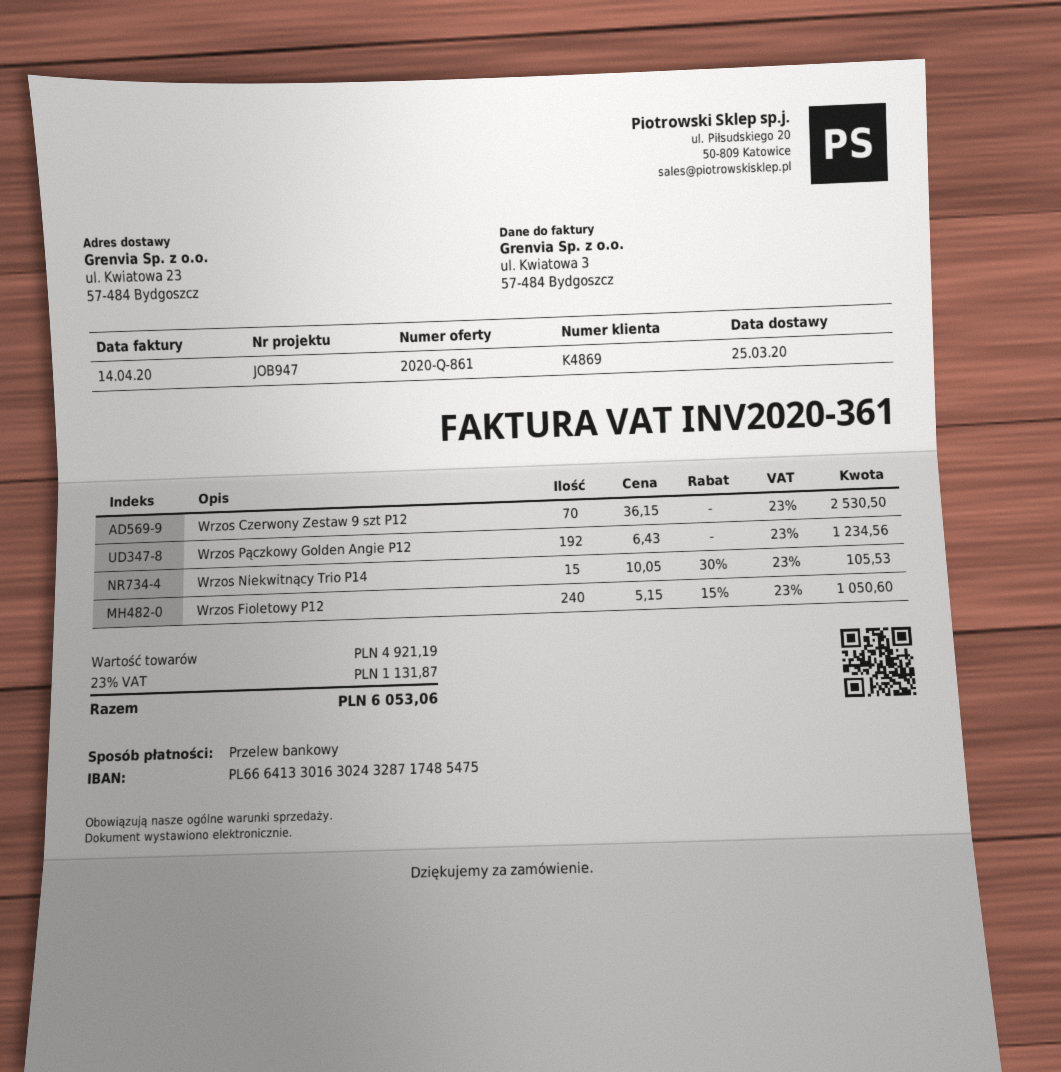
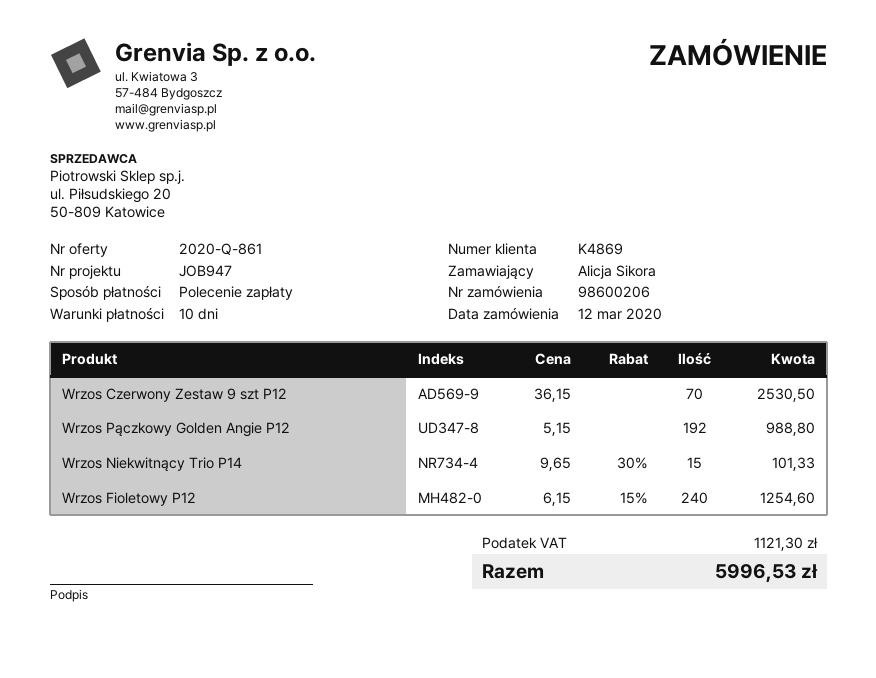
payment method: bank transfer -> direct debit
Wrzos Pączkowy Golden Angie P12: 192 x 6.43 = 1234.56 -> 192 x 5.15 = 988.80
Wrzos Niekwitnący Trio P14: 15 x 10.05 - 30% = 105.53 -> 15 x 9.65 - 30% = 101.33
Wrzos Fioletowy P12: 240 x 5.15 - 15% = 1050.60 -> 240 x 6.15 - 15% = 1254.60
tax: 1131.87 -> 1121.30
total: 6053.06 -> 5996.53

